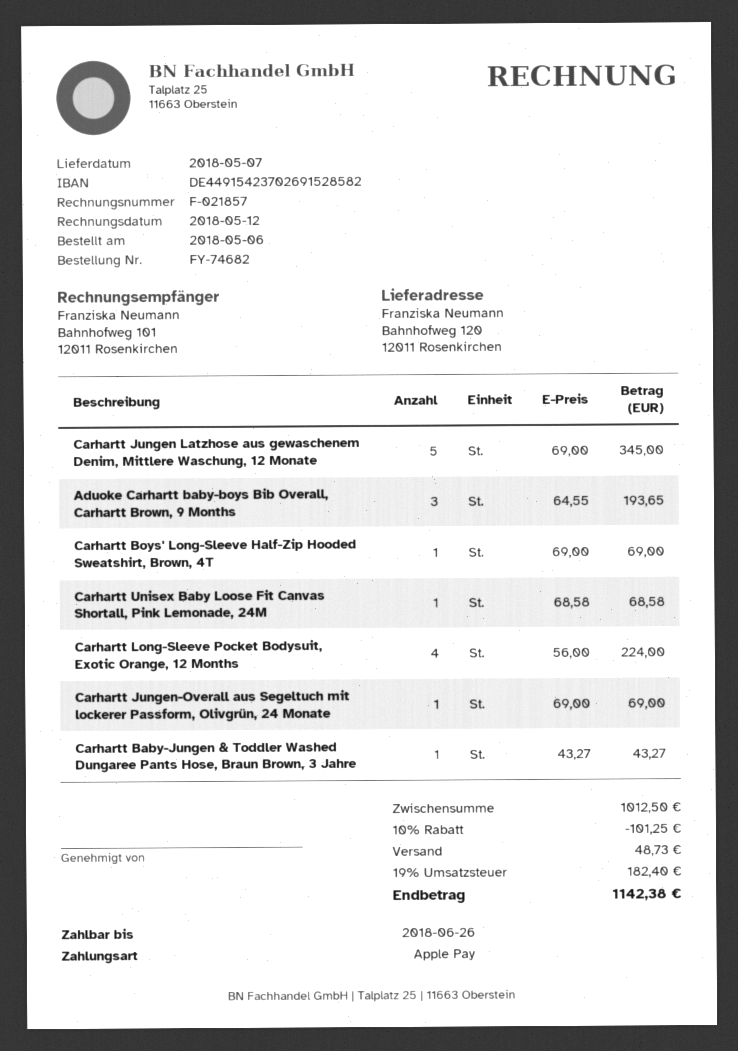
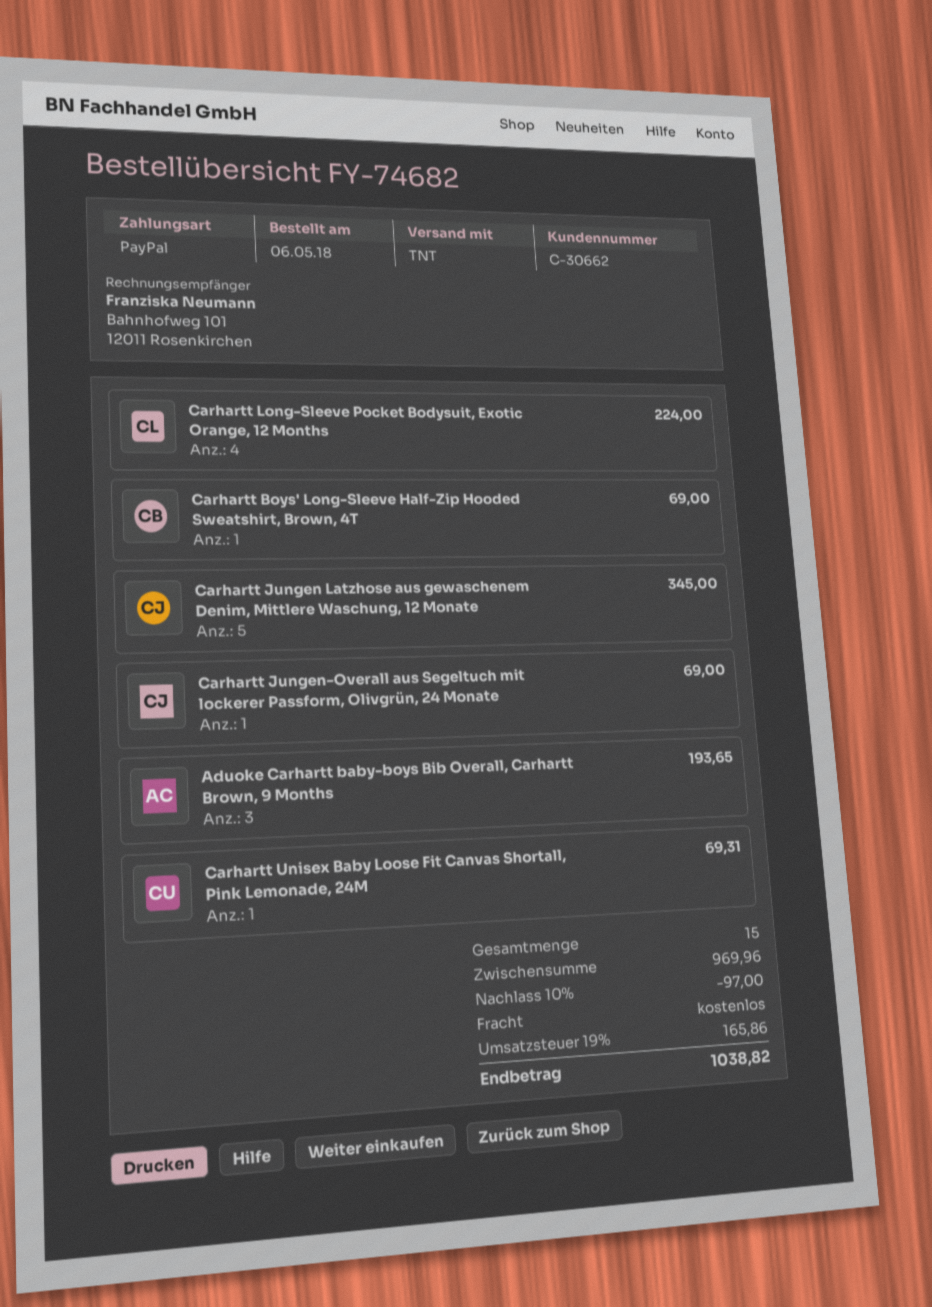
payment method: Apple Pay -> PayPal
Carhartt Unisex Baby Loose Fit Canvas Shortall, Pink Lemonade, 24M: 1 for 68.58 -> 1 for 69.31
Carhartt Baby-Jungen & Toddler Washed Dungaree Pants Hose, Braun Brown, 3 Jahre: 1 for 43.27 -> none
subtotal: 1012.50 -> 969.96
discount: 10% = 101.25 -> 10% = 97.00
shipping: 48.73 -> 0.00
tax: 19% = 182.40 -> 19% = 165.86
total: 1142.38 -> 1038.82

